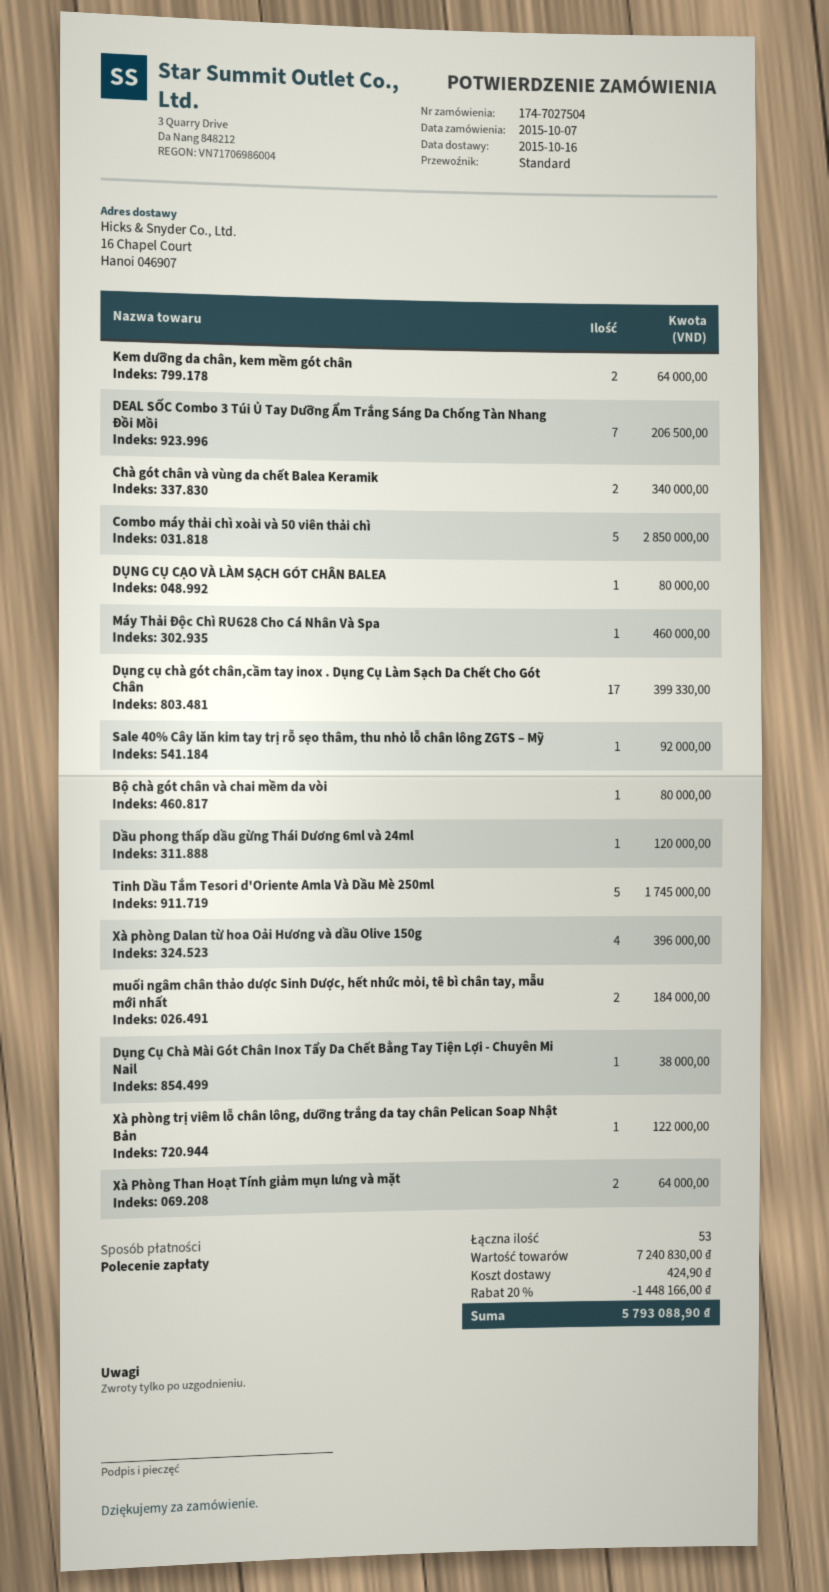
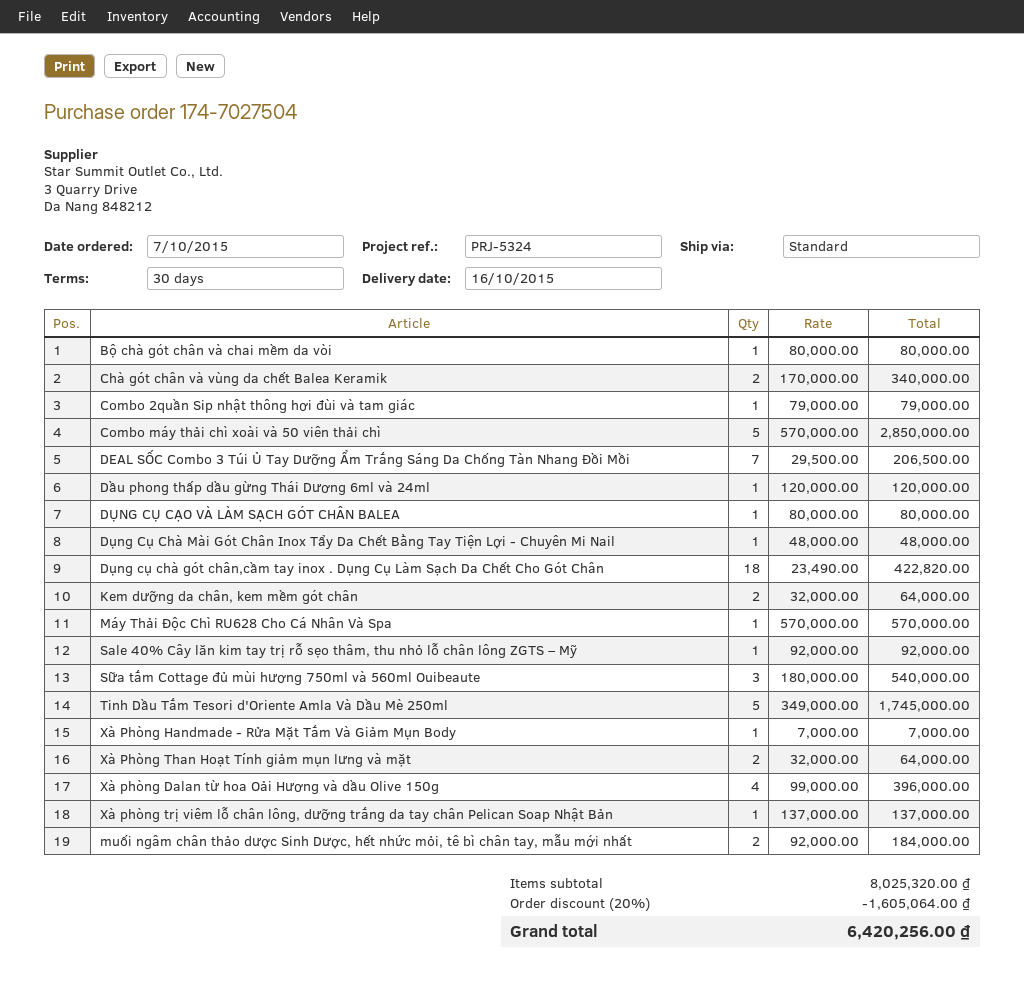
Máy Thải Độc Chì RU628 Cho Cá Nhân Và Spa: 1 for 460000.00 -> 1 for 570000.00
Dụng cụ chà gót chân,cầm tay inox . Dụng Cụ Làm Sạch Da Chết Cho Gót Chân: 17 for 399330.00 -> 18 for 422820.00
Dụng Cụ Chà Mài Gót Chân Inox Tẩy Da Chết Bằng Tay Tiện Lợi - Chuyên Mi Nail: 1 for 38000.00 -> 1 for 48000.00
Xà phòng trị viêm lỗ chân lông, dưỡng trắng da tay chân Pelican Soap Nhật Bản: 1 for 122000.00 -> 1 for 137000.00
Combo 2quần Sip nhật thông hơi đùi và tam giác: none -> 1 for 79000.00
Sữa tắm Cottage đủ mùi hương 750ml và 560ml Ouibeaute: none -> 3 for 540000.00
Xà Phòng Handmade - Rửa Mặt Tắm Và Giảm Mụn Body: none -> 1 for 7000.00
subtotal: 7240830.00 -> 8025320.00
discount: 20% = 1448166.00 -> 20% = 1605064.00
shipping: 424.90 -> none
total: 5793088.90 -> 6420256.00

